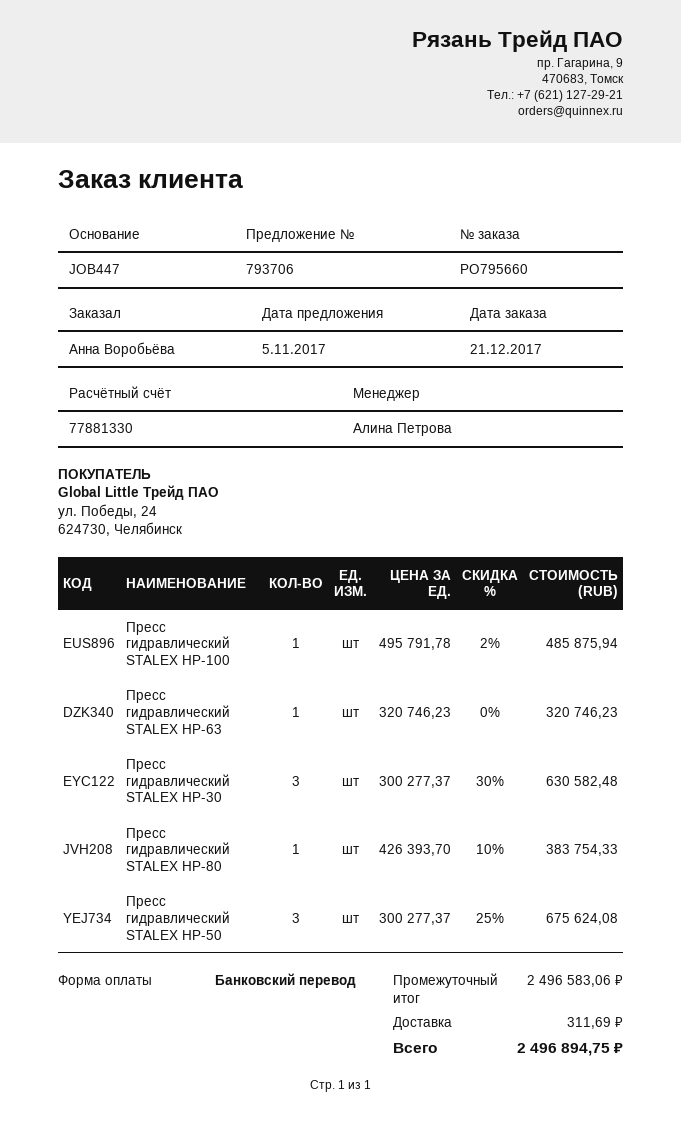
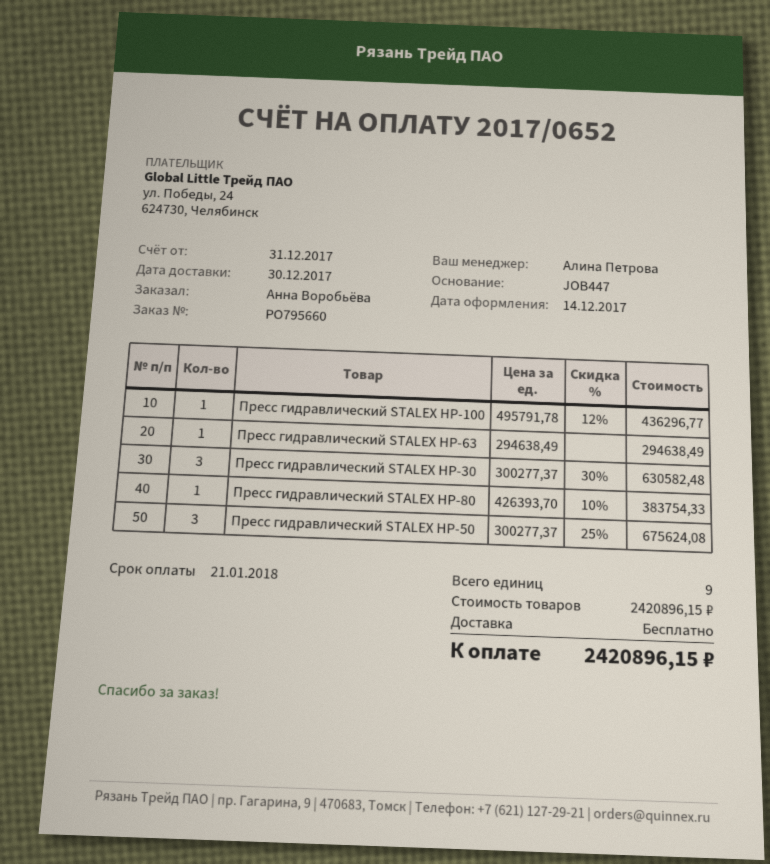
order date: 2017-12-21 -> 2017-12-14
Пресс гидравлический STALEX HP-100: 1 x 495791.78 - 2% = 485875.94 -> 1 x 495791.78 - 12% = 436296.77
Пресс гидравлический STALEX HP-63: 1 x 320746.23 = 320746.23 -> 1 x 294638.49 = 294638.49
subtotal: 2496583.06 -> 2420896.15
shipping: 311.69 -> 0.00
total: 2496894.75 -> 2420896.15

